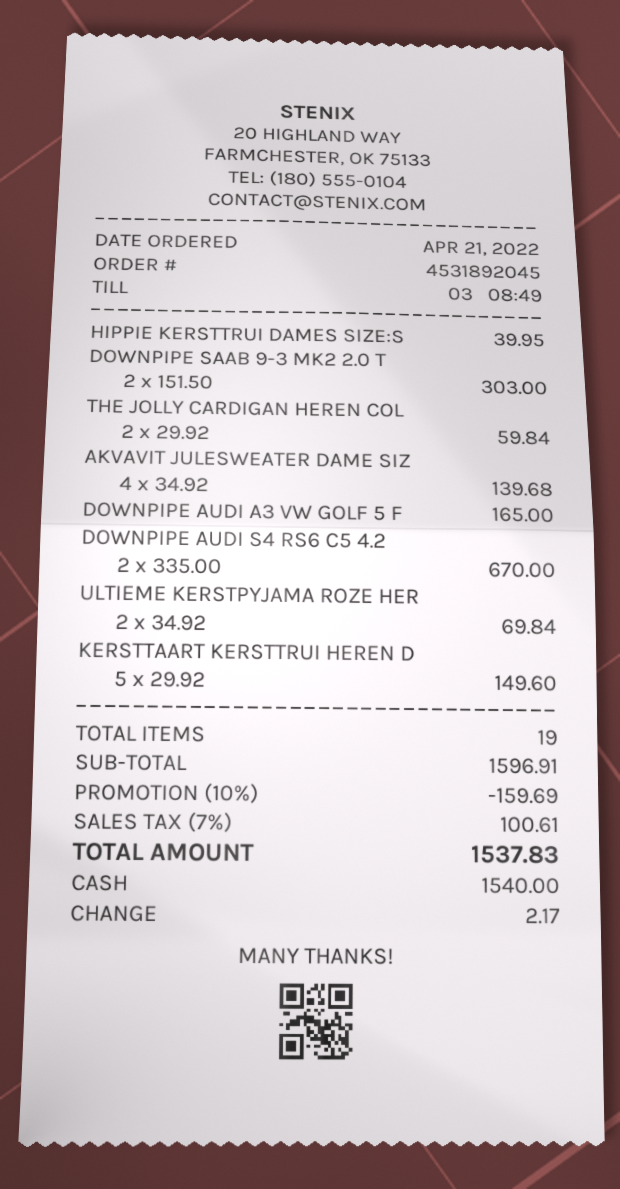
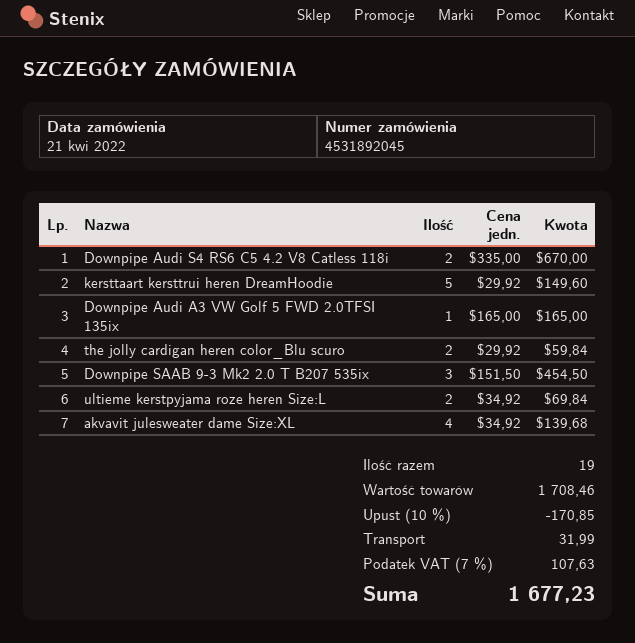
HIPPIE KERSTTRUI DAMES SIZE:S: 1 x 39.95 = 39.95 -> none
DOWNPIPE SAAB 9-3 MK2 2.0 T: 2 x 151.50 = 303.00 -> 3 x 151.50 = 454.50
subtotal: 1596.91 -> 1708.46
discount: 10% = 159.69 -> 10% = 170.85
shipping: none -> 31.99
tax: 7% = 100.61 -> 7% = 107.63
total: 1537.83 -> 1677.23

